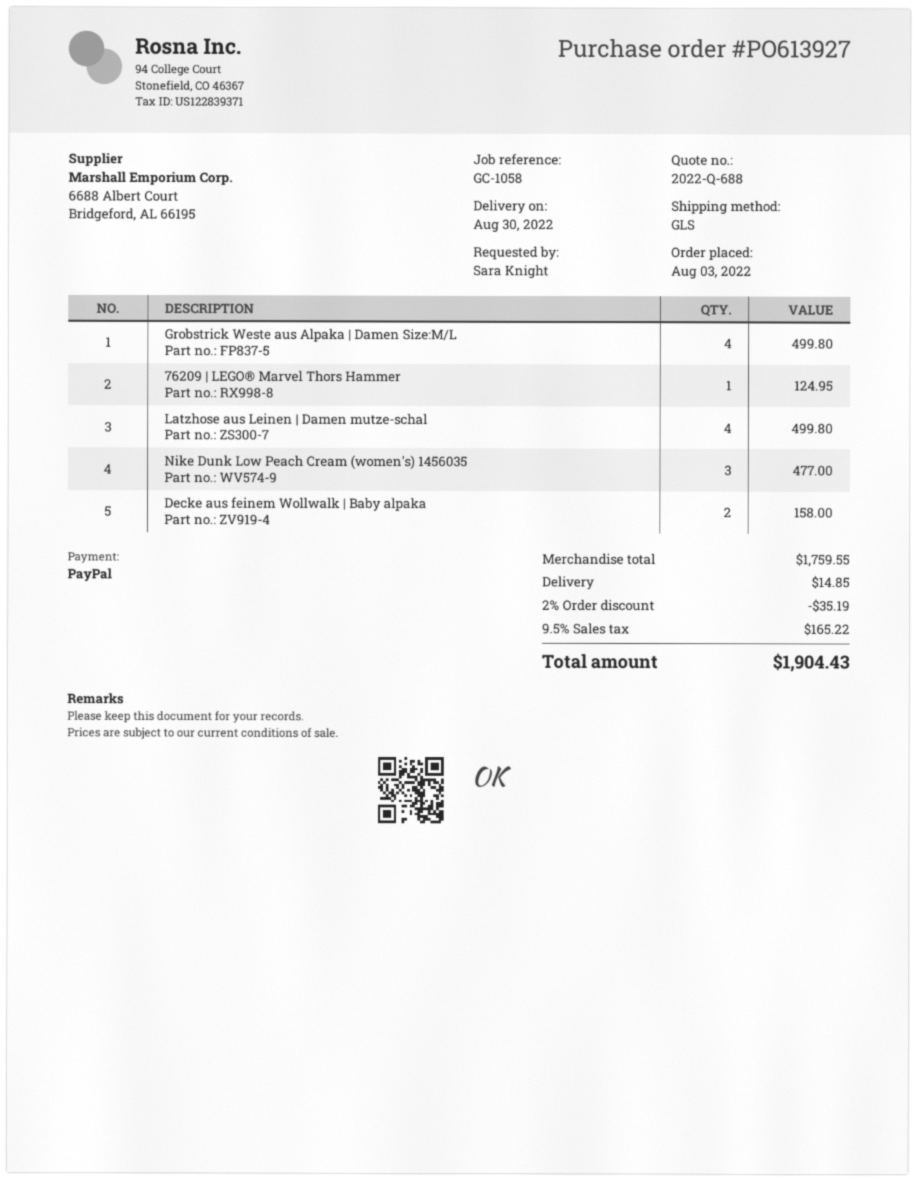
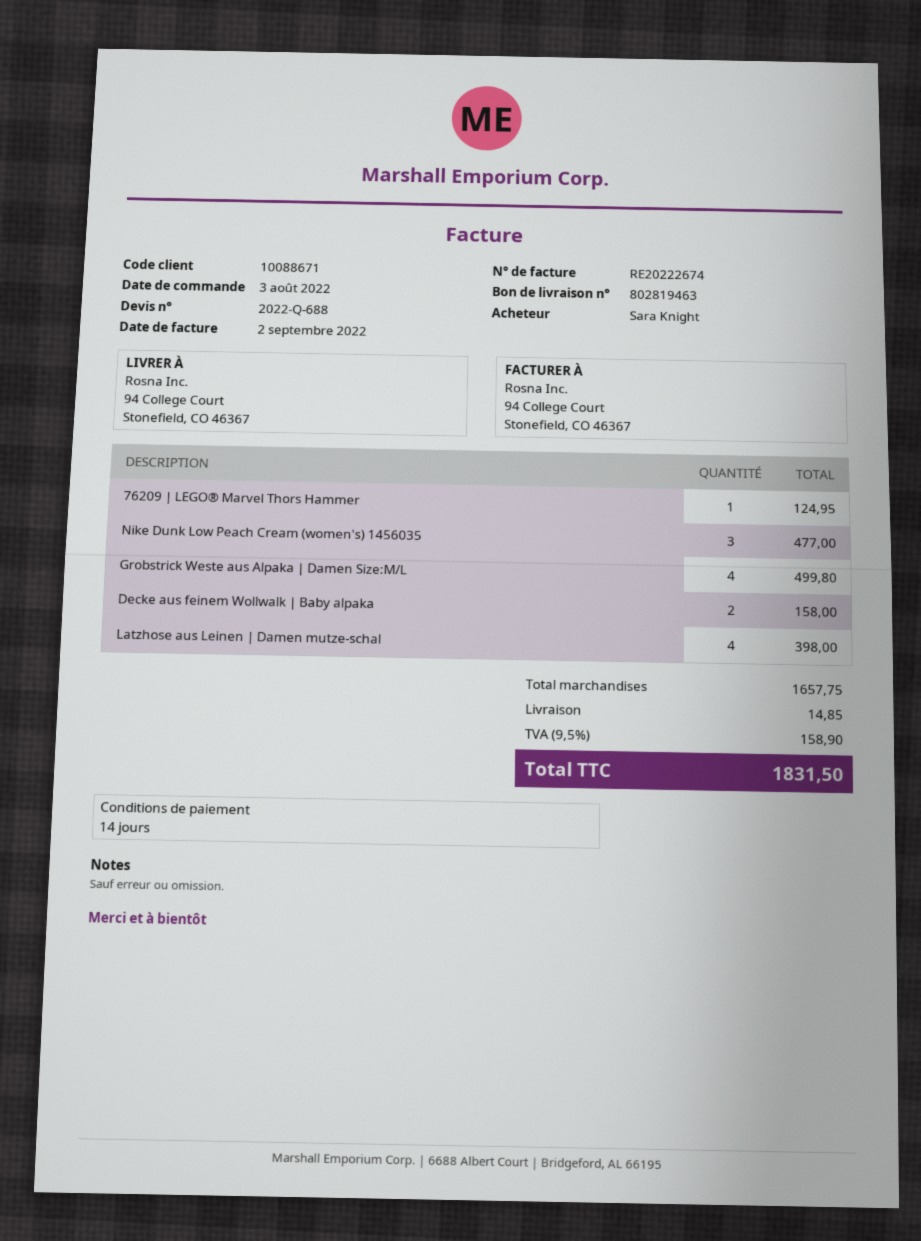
Latzhose aus Leinen | Damen mutze-schal: 4 for 499.80 -> 4 for 398.00
subtotal: 1759.55 -> 1657.75
discount: 2% = 35.19 -> none
tax: 9.5% = 165.22 -> 9.5% = 158.90
total: 1904.43 -> 1831.50

